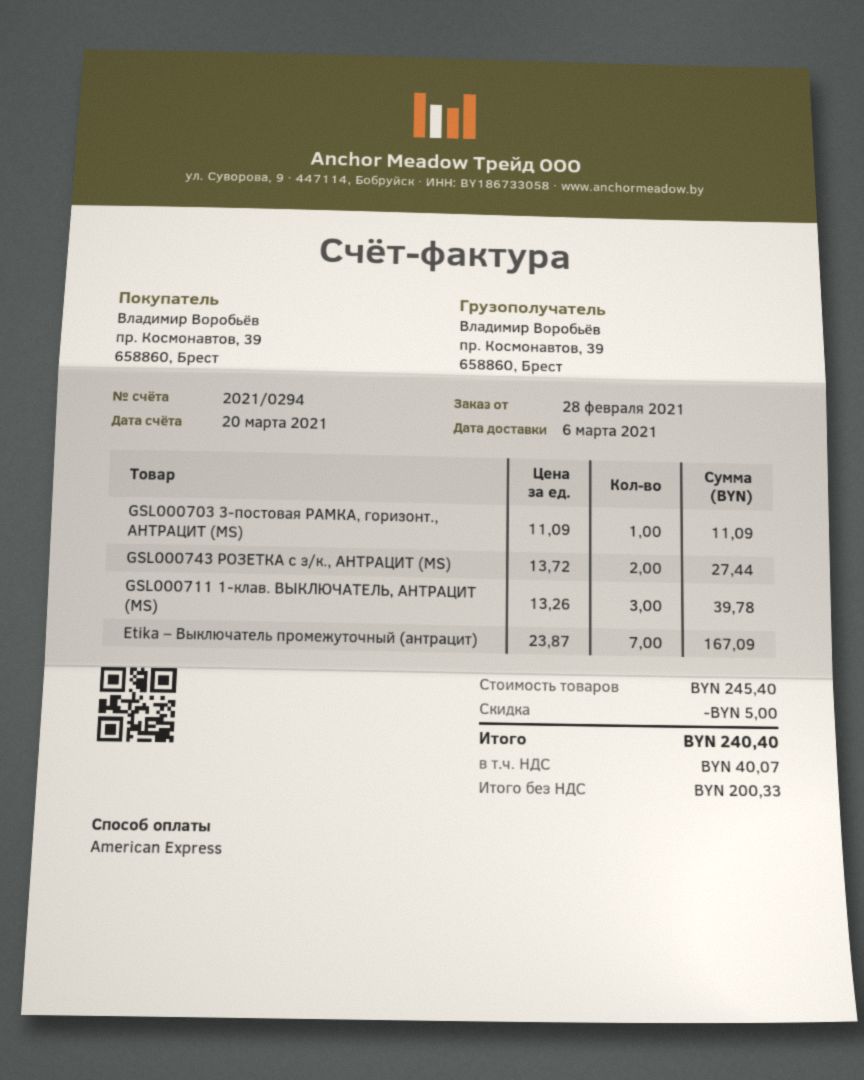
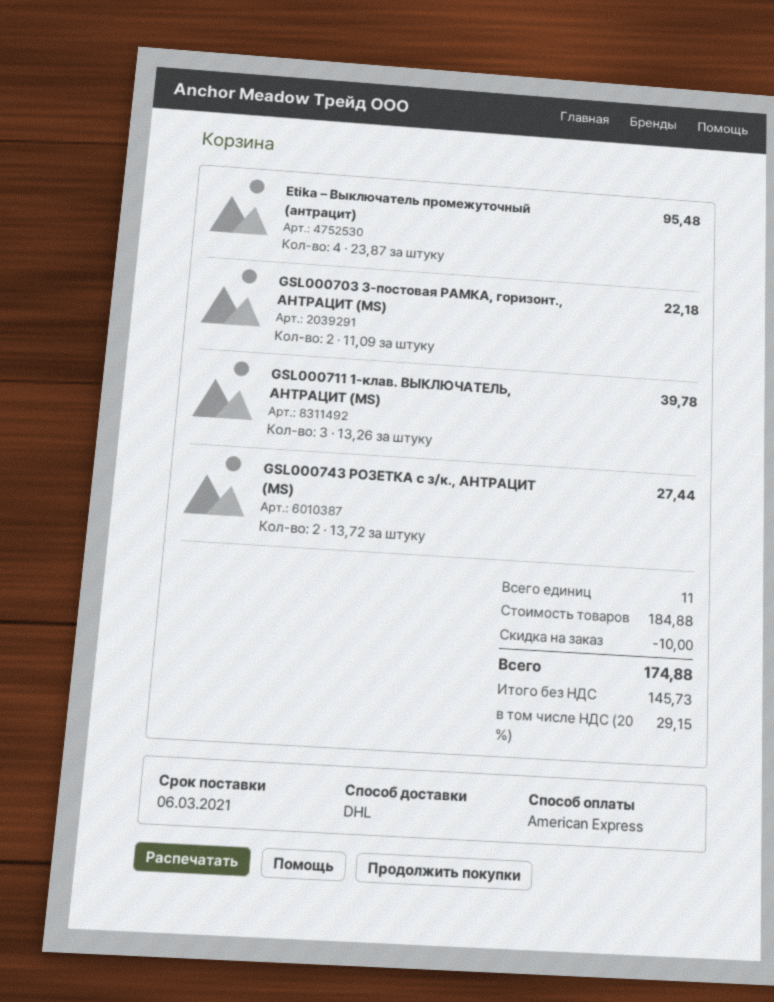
GSL000703 3-постовая РАМКА, горизонт., АНТРАЦИТ (MS): 1 x 11.09 = 11.09 -> 2 x 11.09 = 22.18
Etika – Выключатель промежуточный (антрацит): 7 x 23.87 = 167.09 -> 4 x 23.87 = 95.48
subtotal: 245.40 -> 184.88
discount: 5.00 -> 10.00
net: 200.33 -> 145.73
tax: 40.07 -> 29.15
total: 240.40 -> 174.88

